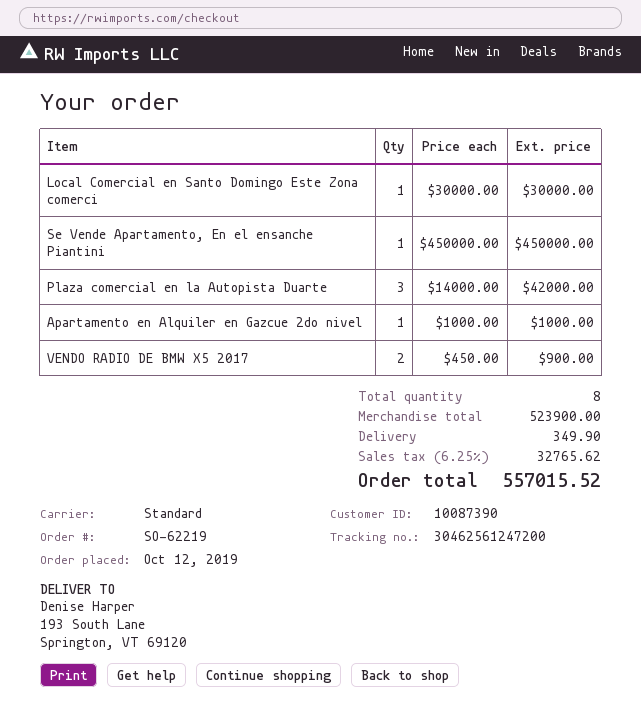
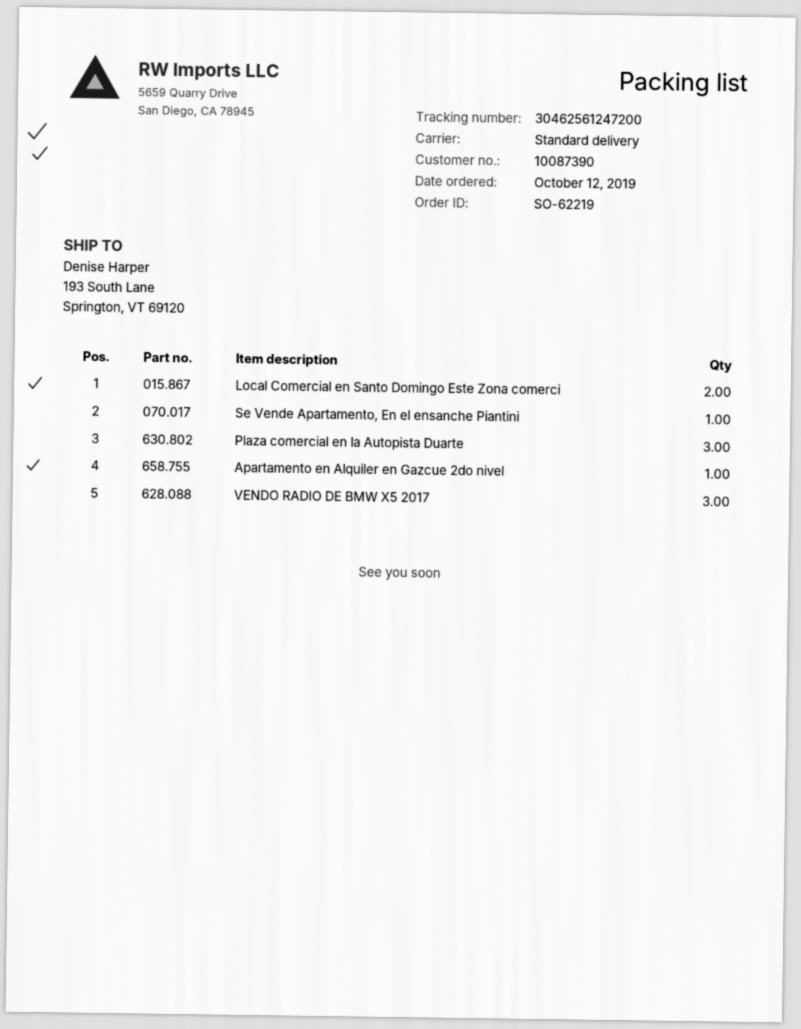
Local Comercial en Santo Domingo Este Zona comerci: 1 -> 2
VENDO RADIO DE BMW X5 2017: 2 -> 3

